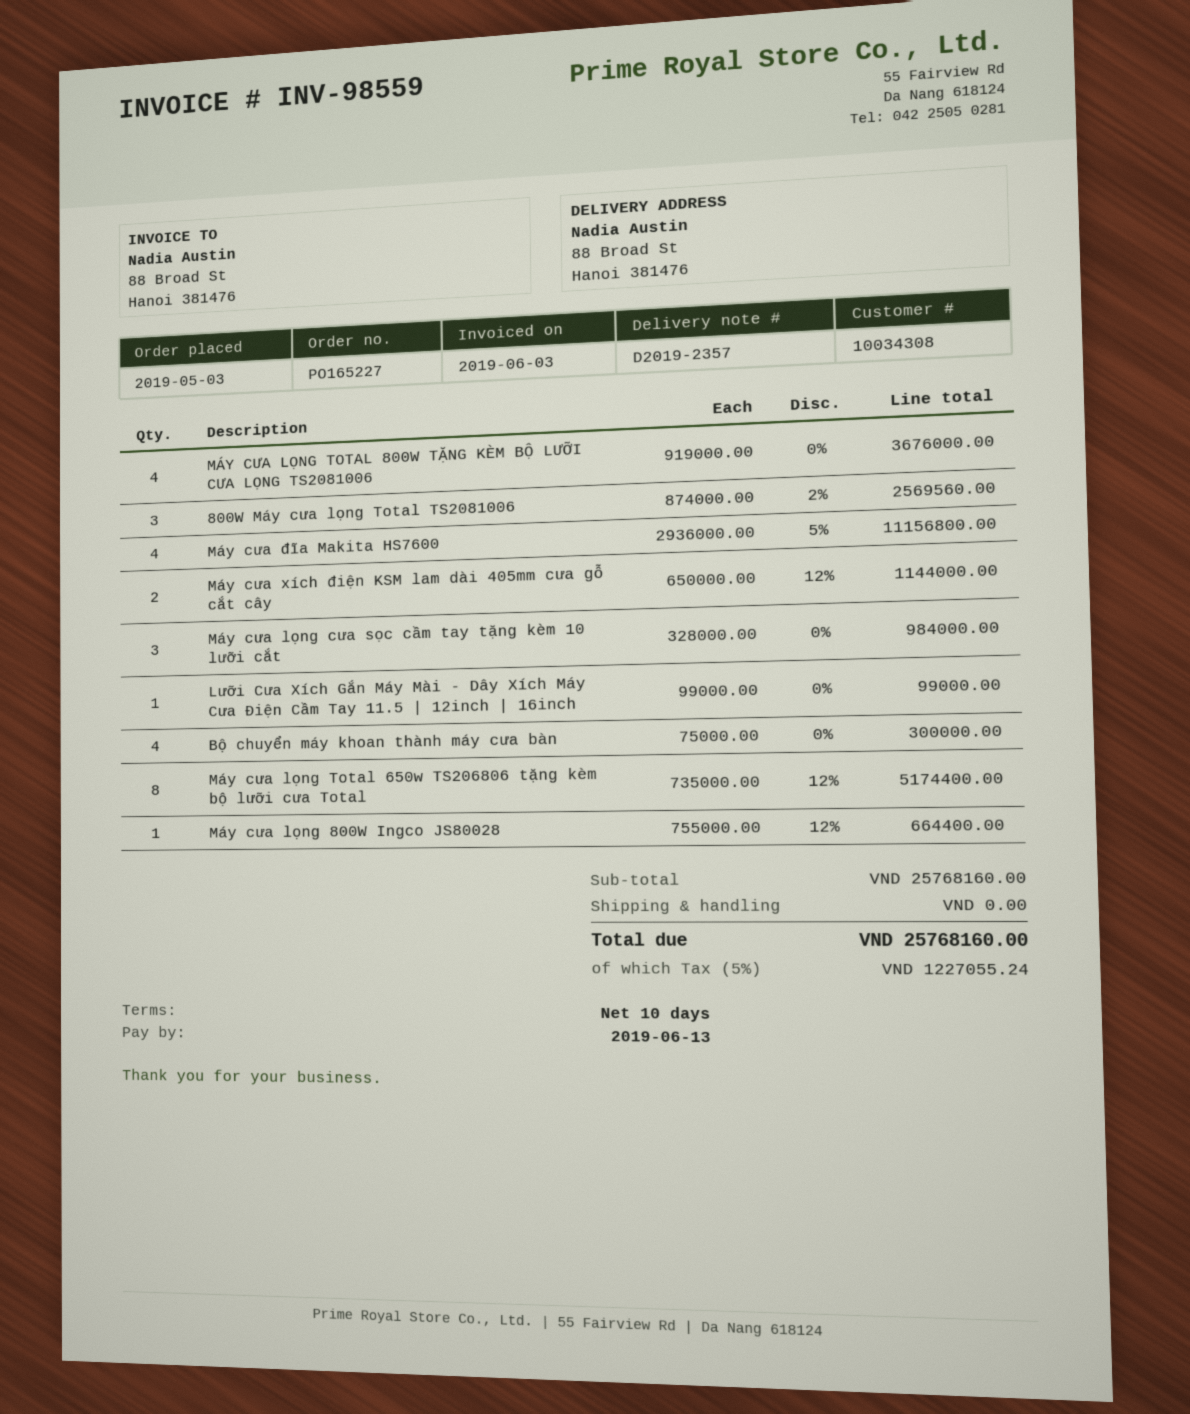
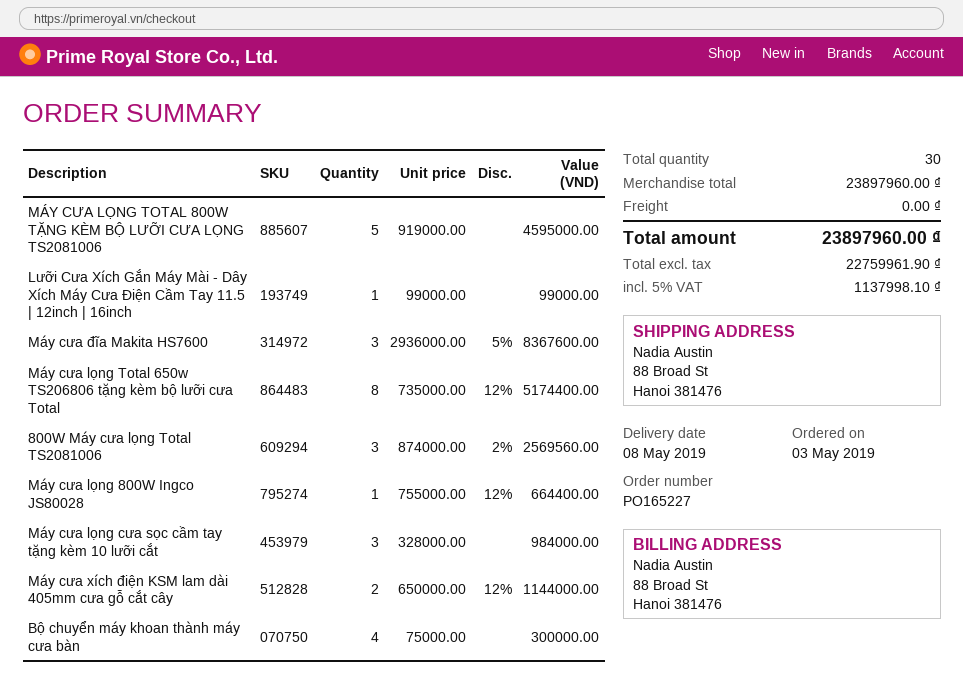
MÁY CƯA LỌNG TOTAL 800W TẶNG KÈM BỘ LƯỠI CƯA LỌNG TS2081006: 4 x 919000.00 = 3676000.00 -> 5 x 919000.00 = 4595000.00
Máy cưa đĩa Makita HS7600: 4 x 2936000.00 - 5% = 11156800.00 -> 3 x 2936000.00 - 5% = 8367600.00
subtotal: 25768160.00 -> 23897960.00
tax: 5% = 1227055.24 -> 5% = 1137998.10
total: 25768160.00 -> 23897960.00

